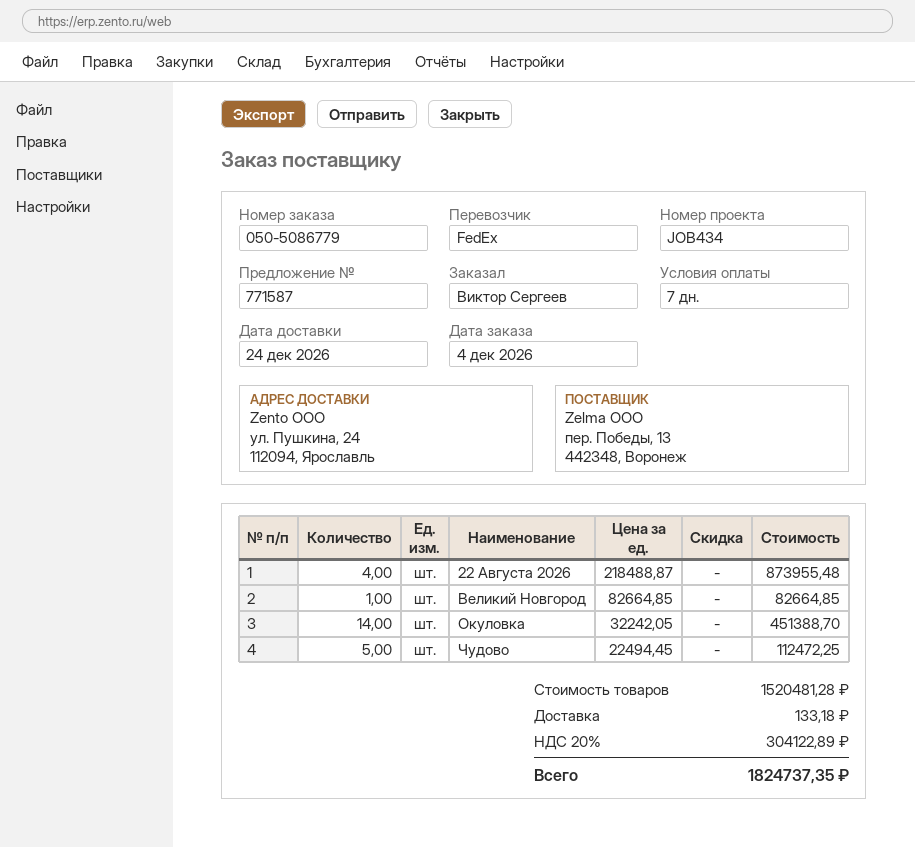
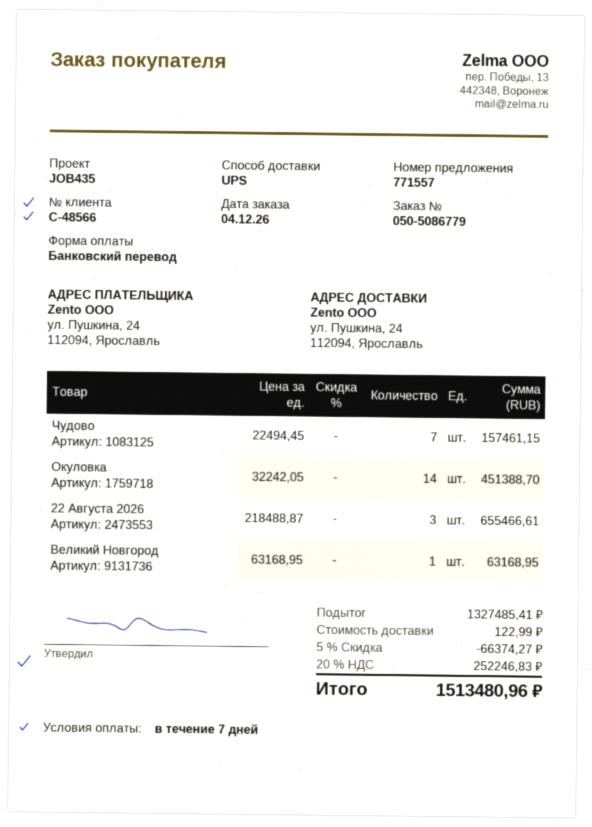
quote number: 771587 -> 771557
reference: JOB434 -> JOB435
shipping method: FedEx -> UPS
22 Августа 2026: 4 x 218488.87 = 873955.48 -> 3 x 218488.87 = 655466.61
Великий Новгород: 1 x 82664.85 = 82664.85 -> 1 x 63168.95 = 63168.95
Чудово: 5 x 22494.45 = 112472.25 -> 7 x 22494.45 = 157461.15
subtotal: 1520481.28 -> 1327485.41
discount: none -> 5% = 66374.27
shipping: 133.18 -> 122.99
tax: 20% = 304122.89 -> 20% = 252246.83
total: 1824737.35 -> 1513480.96

